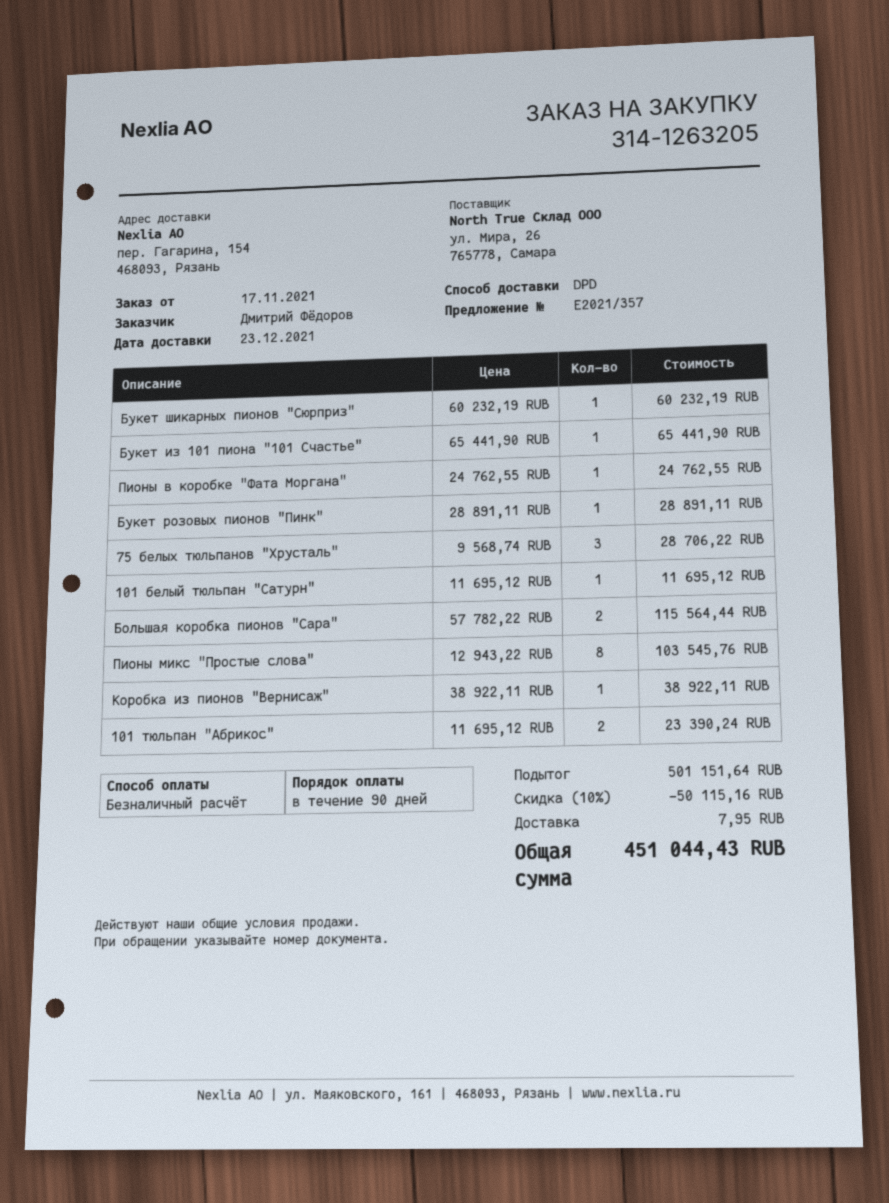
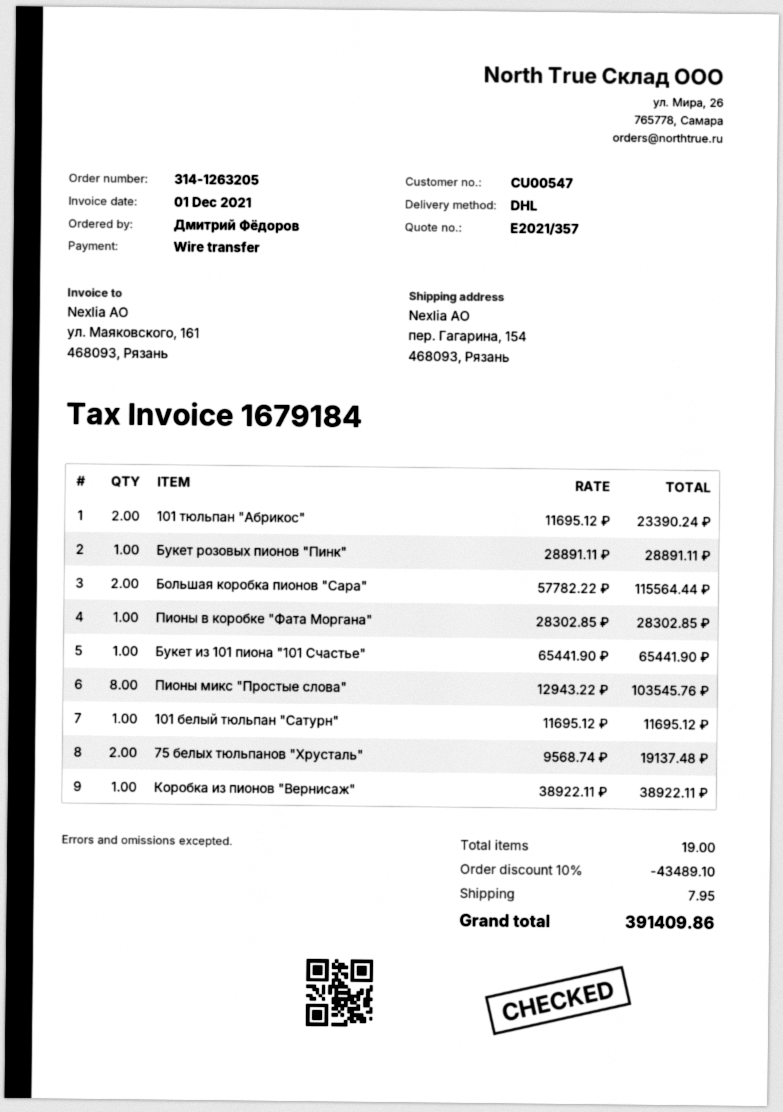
shipping method: DPD -> DHL
Букет шикарных пионов "Сюрприз": 1 x 60232.19 = 60232.19 -> none
Пионы в коробке "Фата Моргана": 1 x 24762.55 = 24762.55 -> 1 x 28302.85 = 28302.85
75 белых тюльпанов "Хрусталь": 3 x 9568.74 = 28706.22 -> 2 x 9568.74 = 19137.48
discount: 10% = 50115.16 -> 10% = 43489.10
total: 451044.43 -> 391409.86

